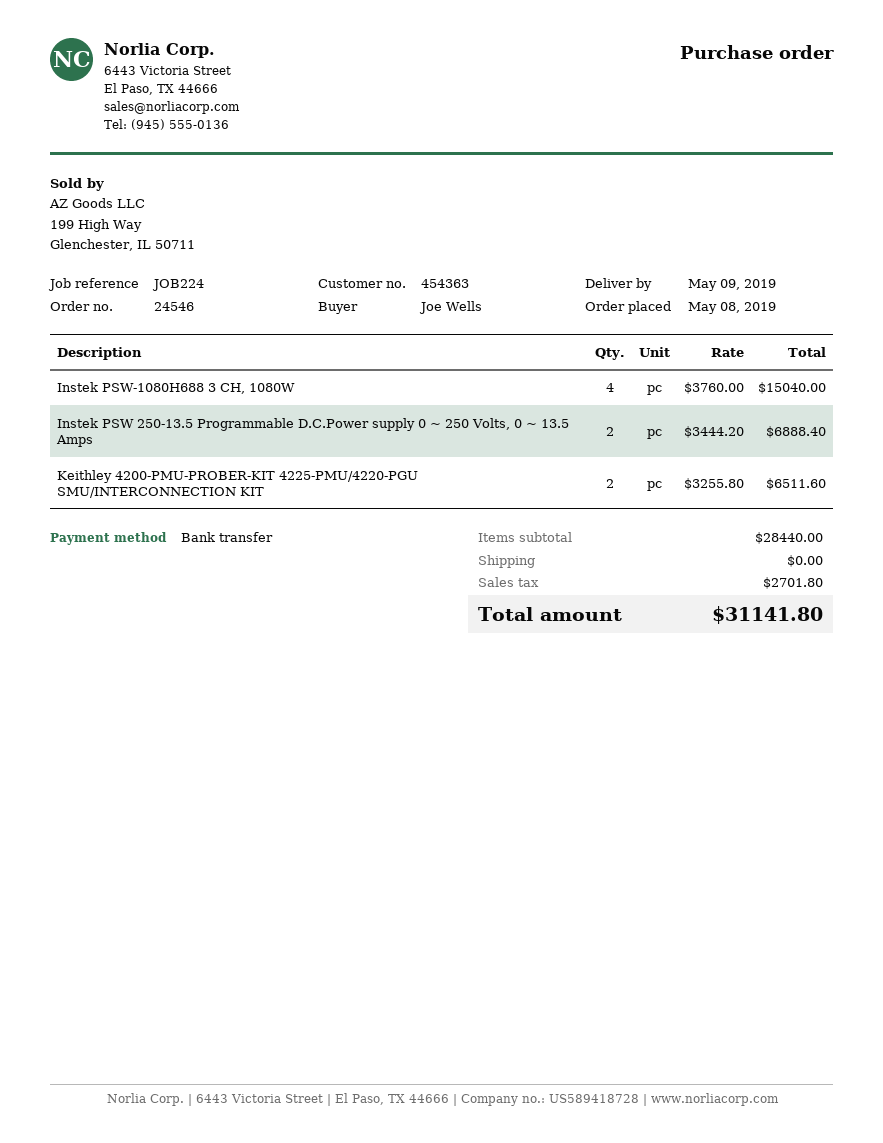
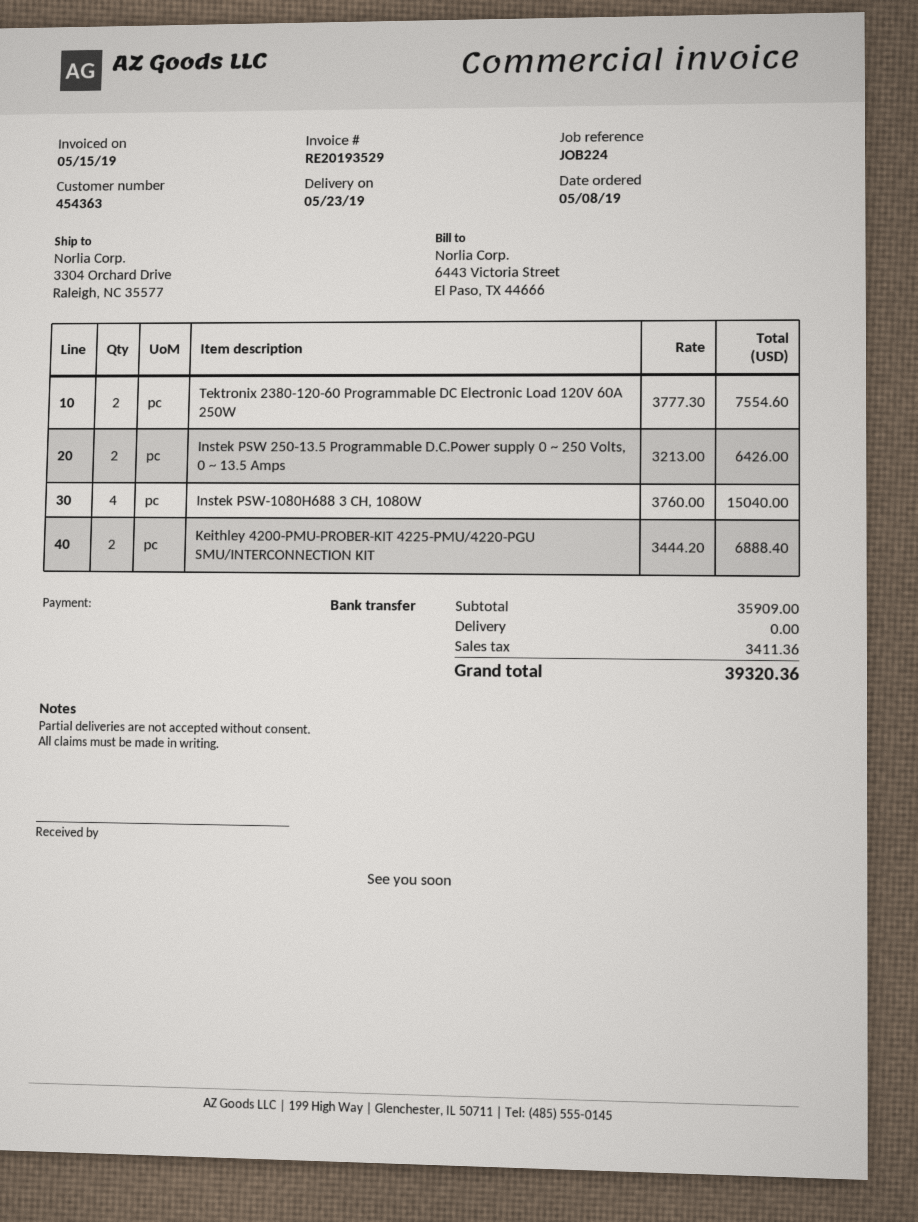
delivery date: 2019-05-09 -> 2019-05-23
Instek PSW 250-13.5 Programmable D.C.Power supply 0 ~ 250 Volts, 0 ~ 13.5 Amps: 2 x 3444.20 = 6888.40 -> 2 x 3213.00 = 6426.00
Keithley 4200-PMU-PROBER-KIT 4225-PMU/4220-PGU SMU/INTERCONNECTION KIT: 2 x 3255.80 = 6511.60 -> 2 x 3444.20 = 6888.40
Tektronix 2380-120-60 Programmable DC Electronic Load 120V 60A 250W: none -> 2 x 3777.30 = 7554.60
subtotal: 28440.00 -> 35909.00
tax: 2701.80 -> 3411.36
total: 31141.80 -> 39320.36

